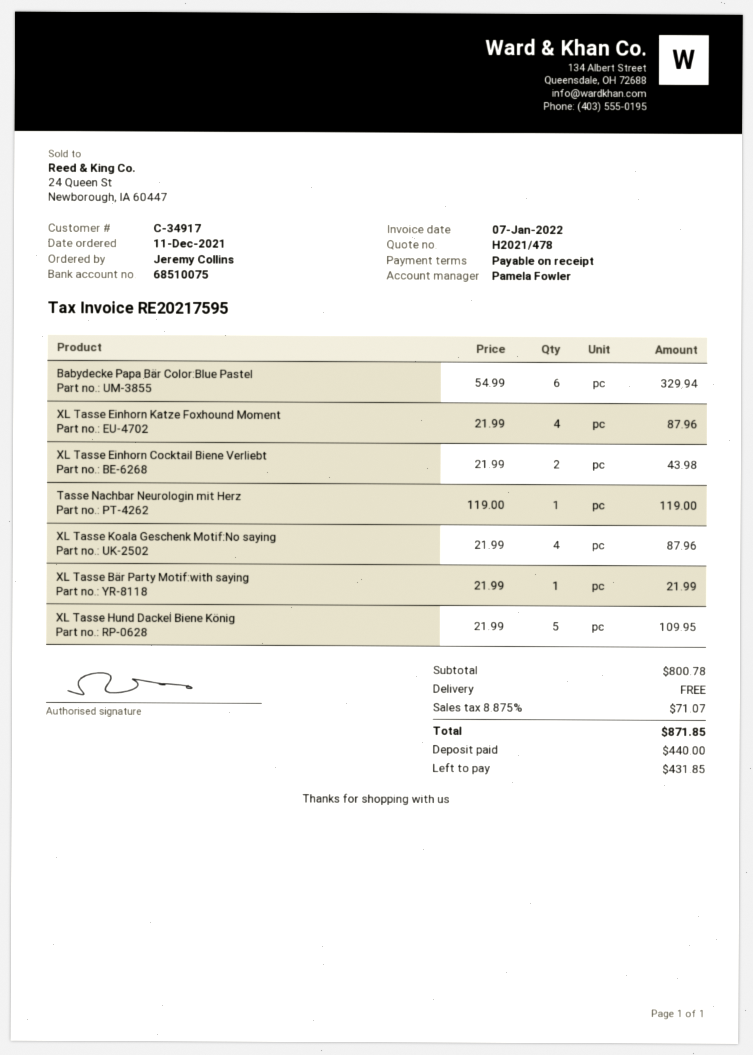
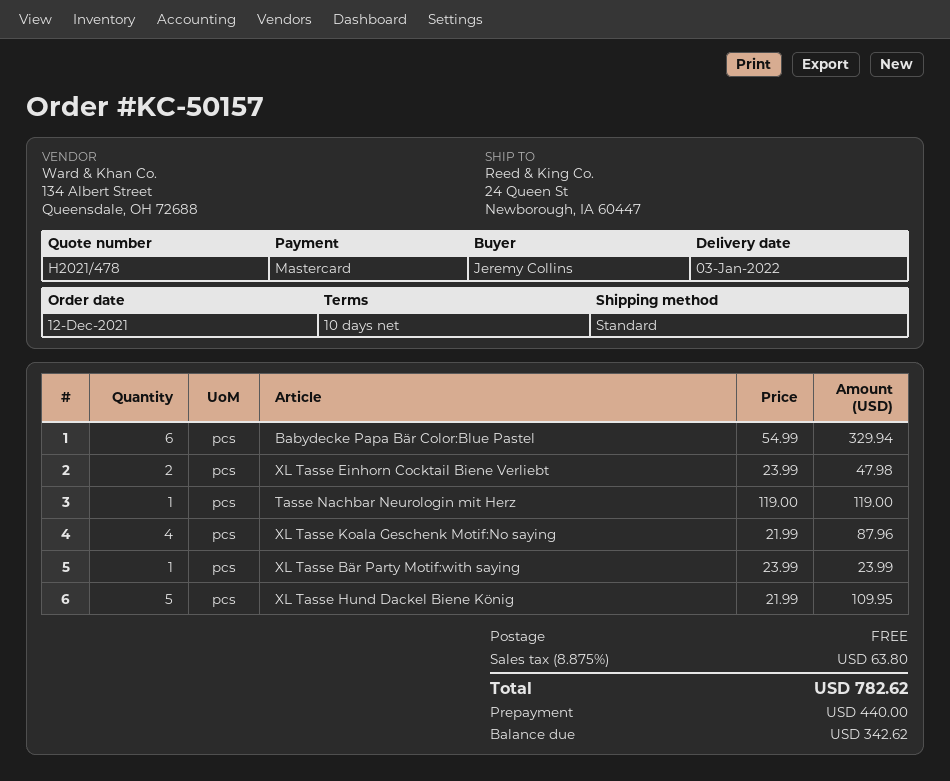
order date: 2021-12-11 -> 2021-12-12
payment terms: on receipt -> 10 days
XL Tasse Einhorn Katze Foxhound Moment: 4 x 21.99 = 87.96 -> none
XL Tasse Einhorn Cocktail Biene Verliebt: 2 x 21.99 = 43.98 -> 2 x 23.99 = 47.98
XL Tasse Bär Party Motif:with saying: 1 x 21.99 = 21.99 -> 1 x 23.99 = 23.99
tax: 8.875% = 71.07 -> 8.875% = 63.80
total: 871.85 -> 782.62
balance: 431.85 -> 342.62

